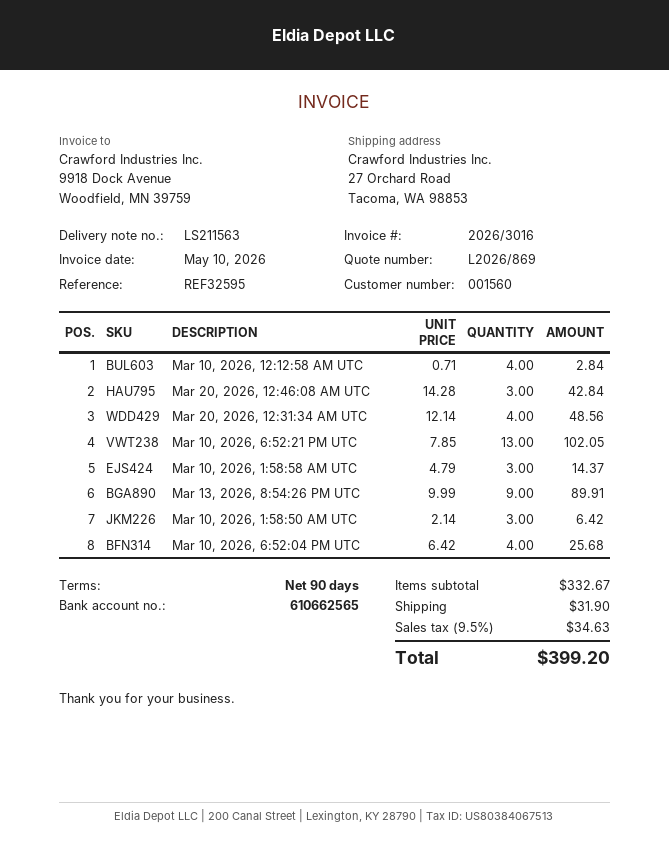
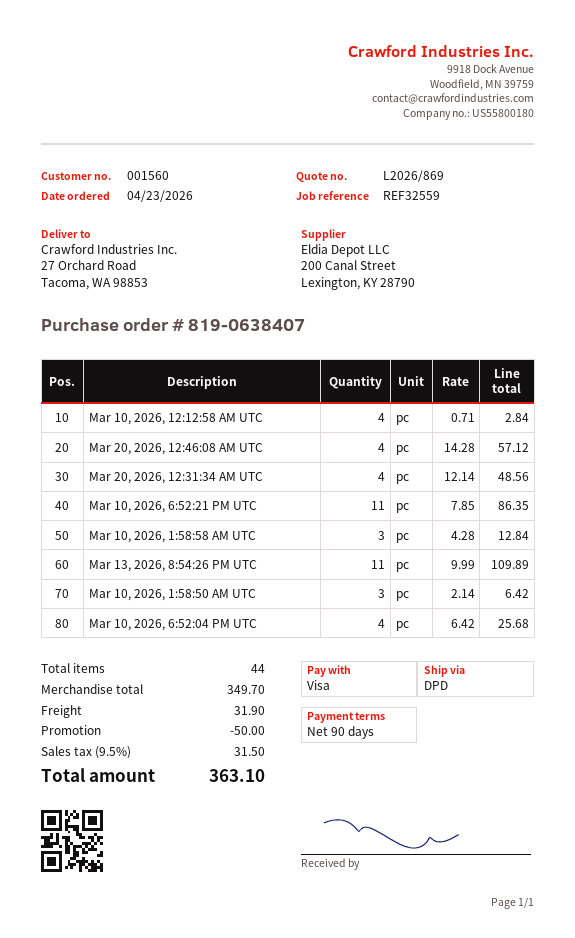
reference: REF32595 -> REF32559
Mar 20, 2026, 12:46:08 AM UTC: 3 x 14.28 = 42.84 -> 4 x 14.28 = 57.12
Mar 10, 2026, 6:52:21 PM UTC: 13 x 7.85 = 102.05 -> 11 x 7.85 = 86.35
Mar 10, 2026, 1:58:58 AM UTC: 3 x 4.79 = 14.37 -> 3 x 4.28 = 12.84
Mar 13, 2026, 8:54:26 PM UTC: 9 x 9.99 = 89.91 -> 11 x 9.99 = 109.89
subtotal: 332.67 -> 349.70
discount: none -> 50.00
tax: 9.5% = 34.63 -> 9.5% = 31.50
total: 399.20 -> 363.10

